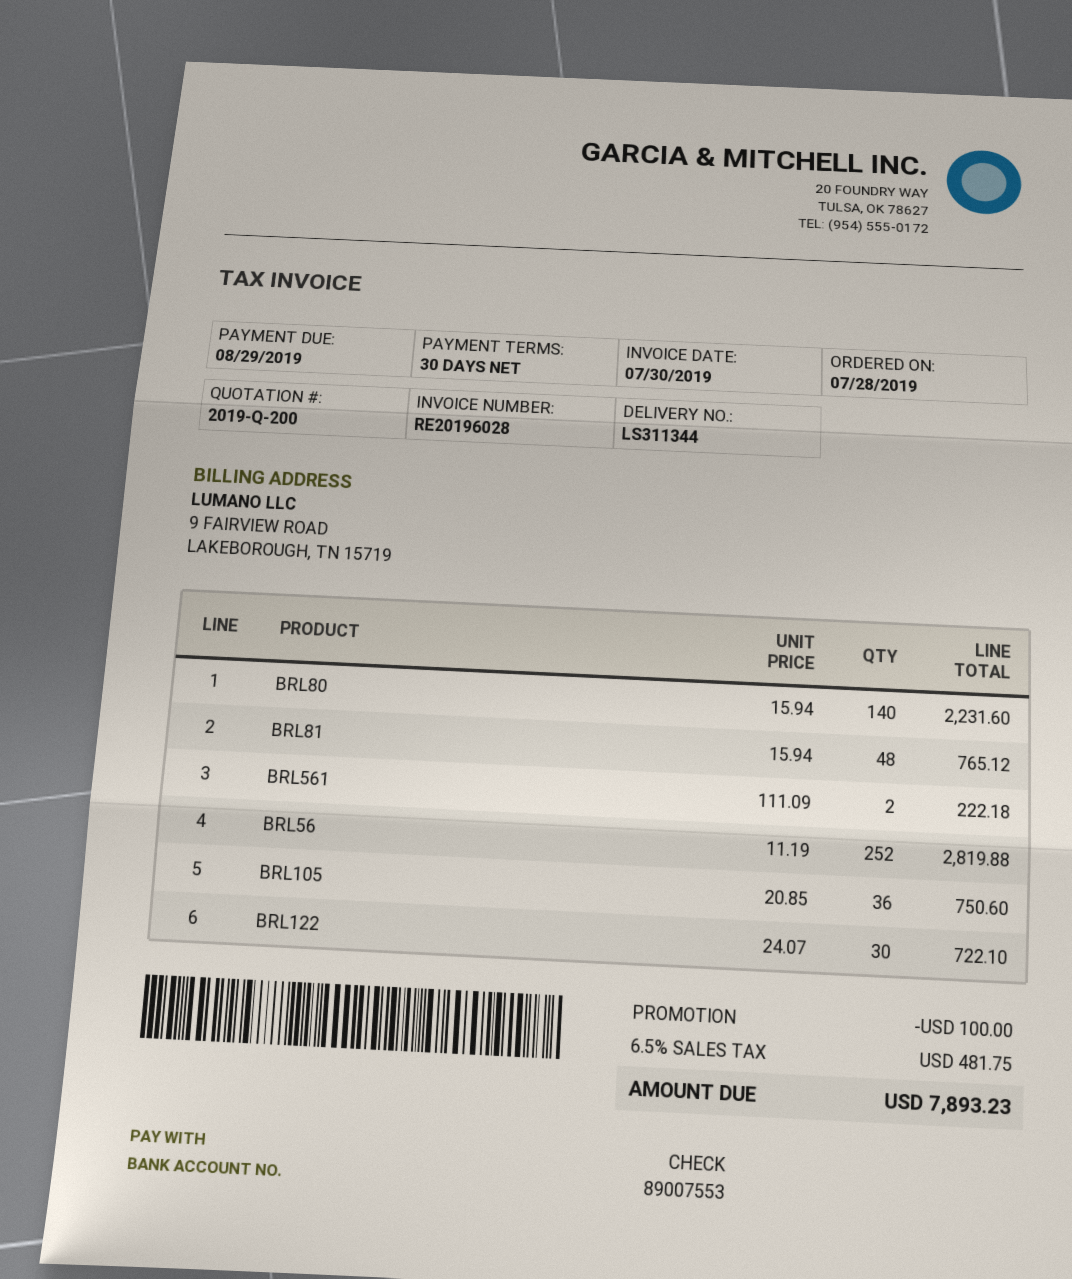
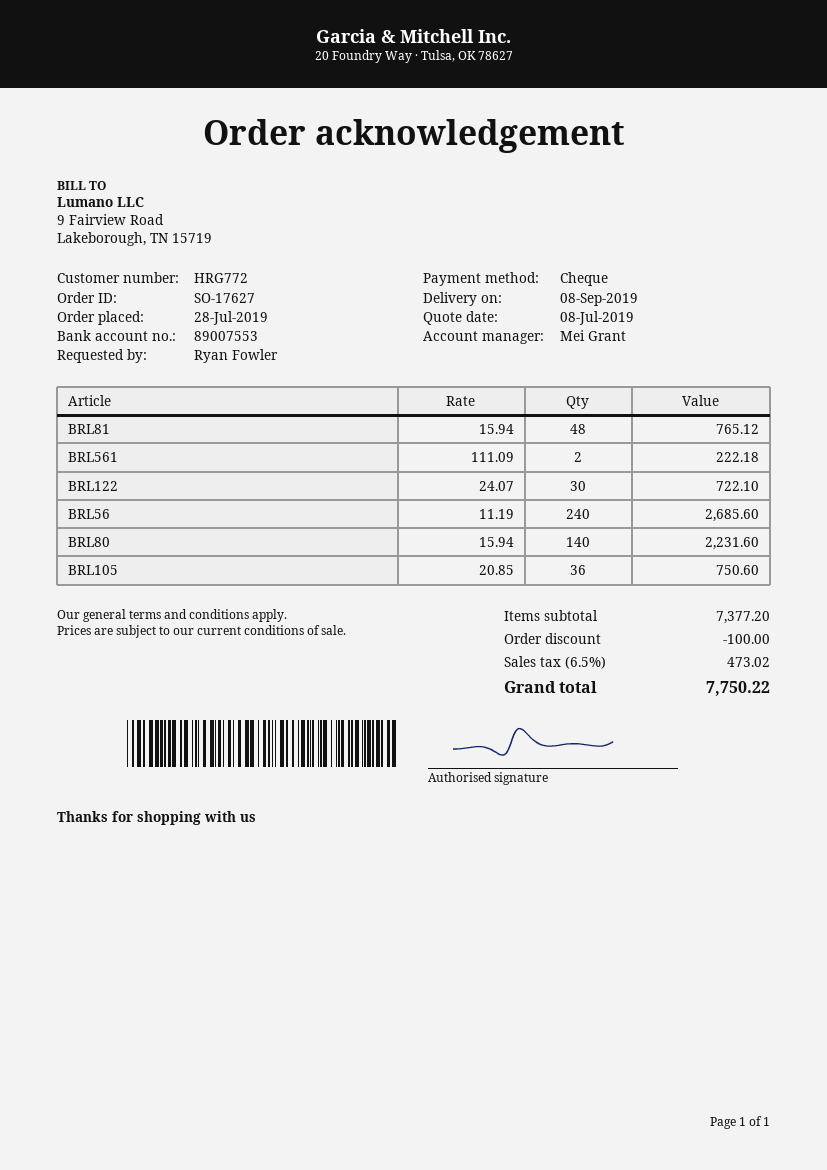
BRL56: 252 x 11.19 = 2819.88 -> 240 x 11.19 = 2685.60
tax: 6.5% = 481.75 -> 6.5% = 473.02
total: 7893.23 -> 7750.22

